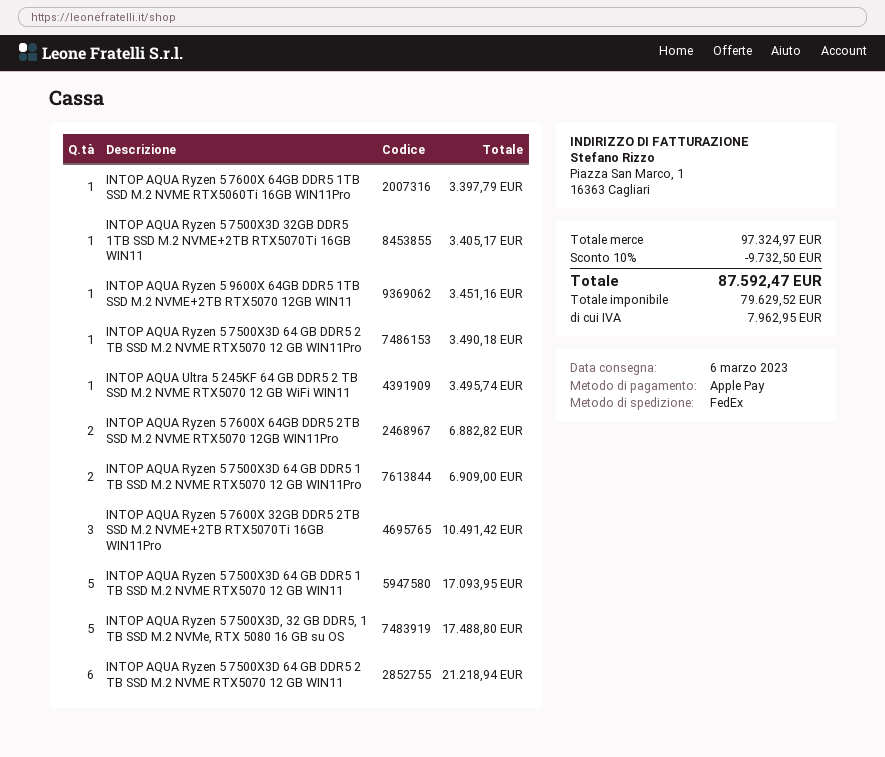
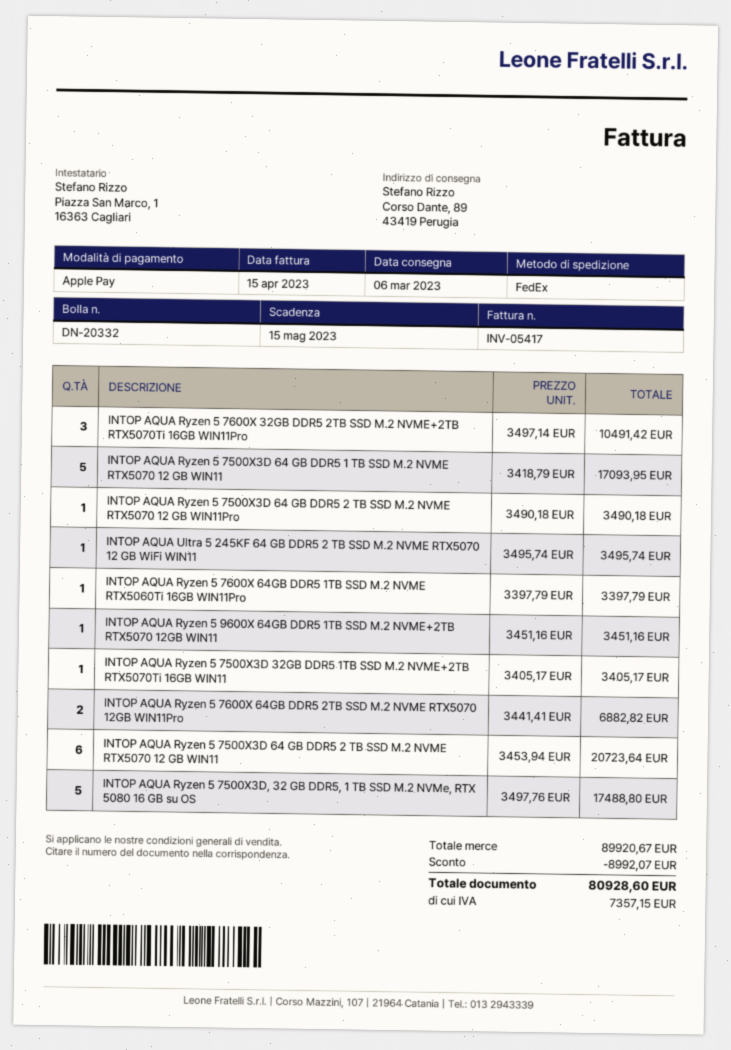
INTOP AQUA Ryzen 5 7500X3D 64 GB DDR5 1 TB SSD M.2 NVME RTX5070 12 GB WIN11Pro: 2 for 6909.00 -> none
INTOP AQUA Ryzen 5 7500X3D 64 GB DDR5 2 TB SSD M.2 NVME RTX5070 12 GB WIN11: 6 for 21218.94 -> 6 for 20723.64
subtotal: 97324.97 -> 89920.67
discount: 9732.50 -> 8992.07
tax: 7962.95 -> 7357.15
total: 87592.47 -> 80928.60

